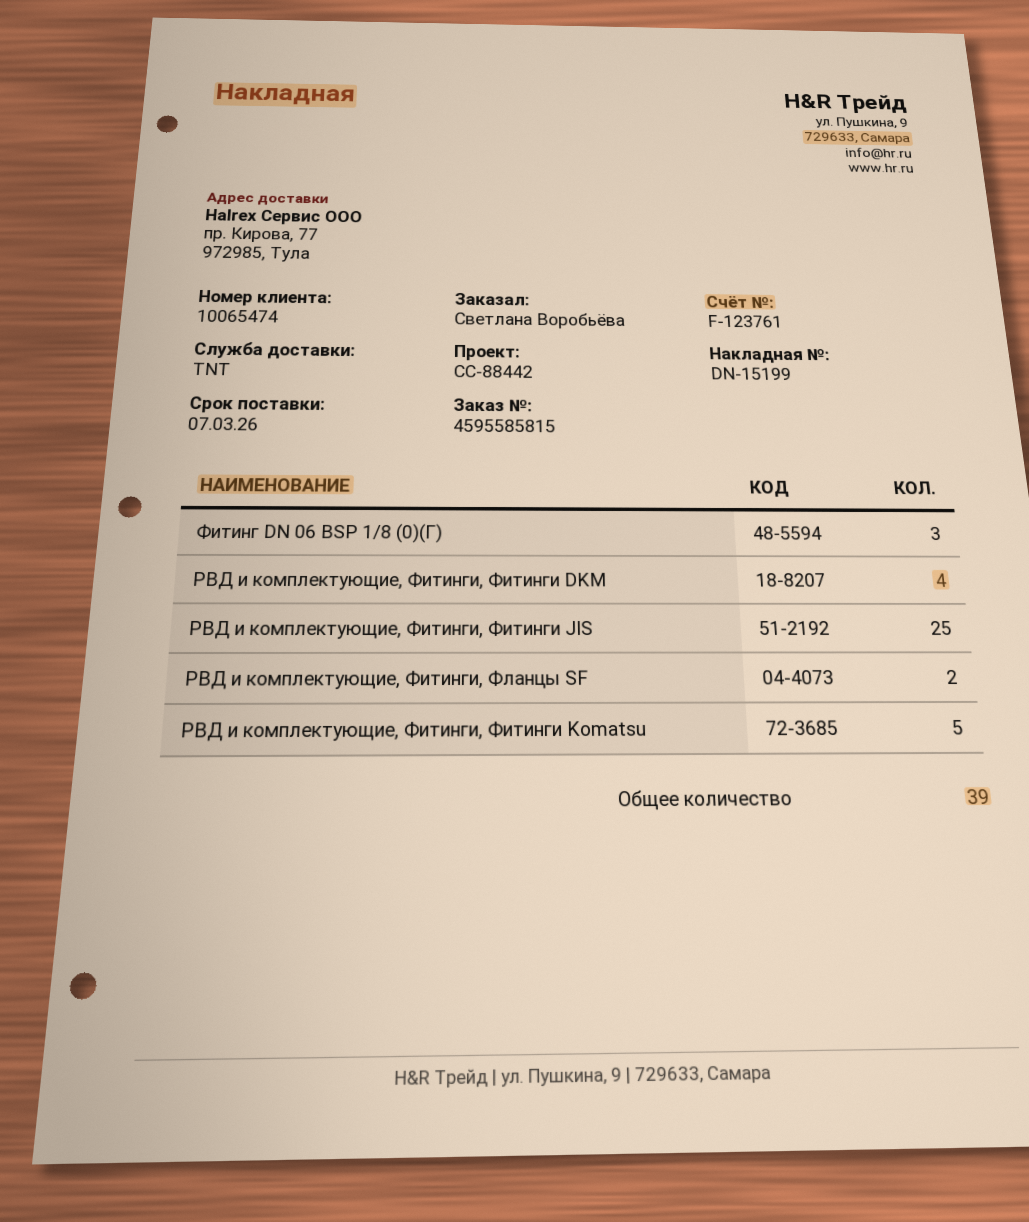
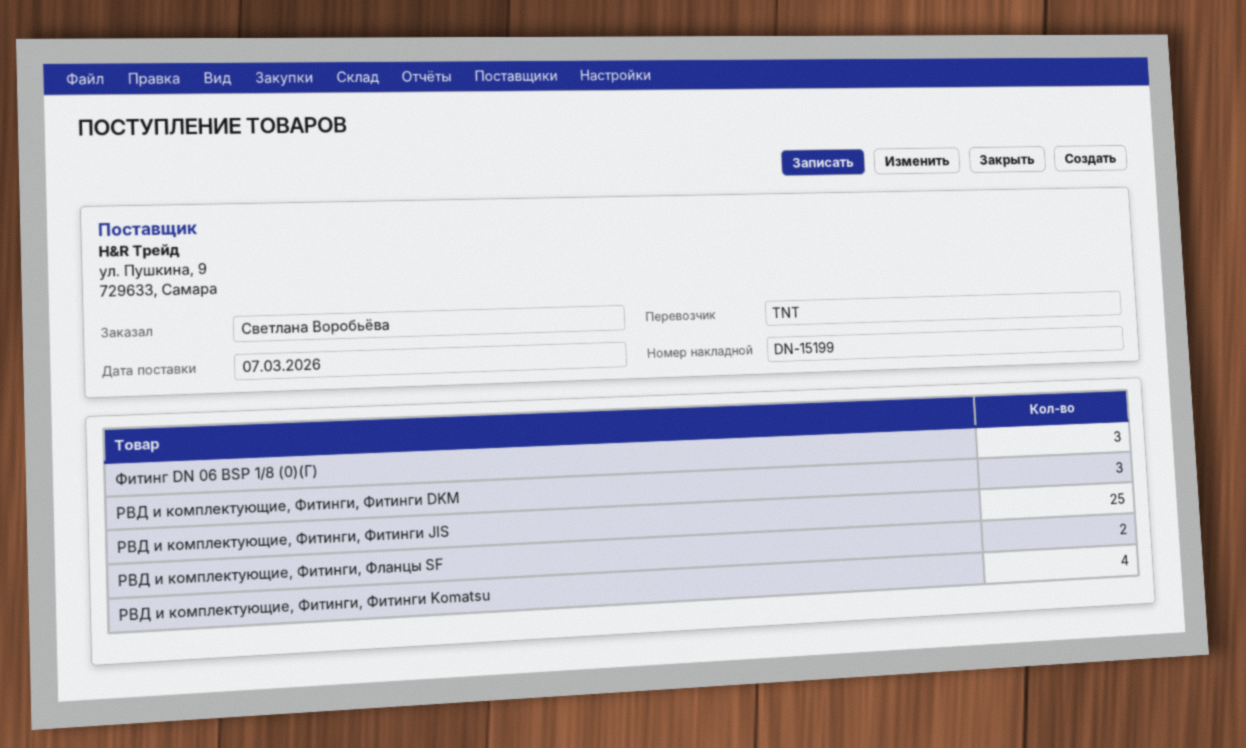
РВД и комплектующие, Фитинги, Фитинги DKM: 4 -> 3
РВД и комплектующие, Фитинги, Фитинги Komatsu: 5 -> 4

